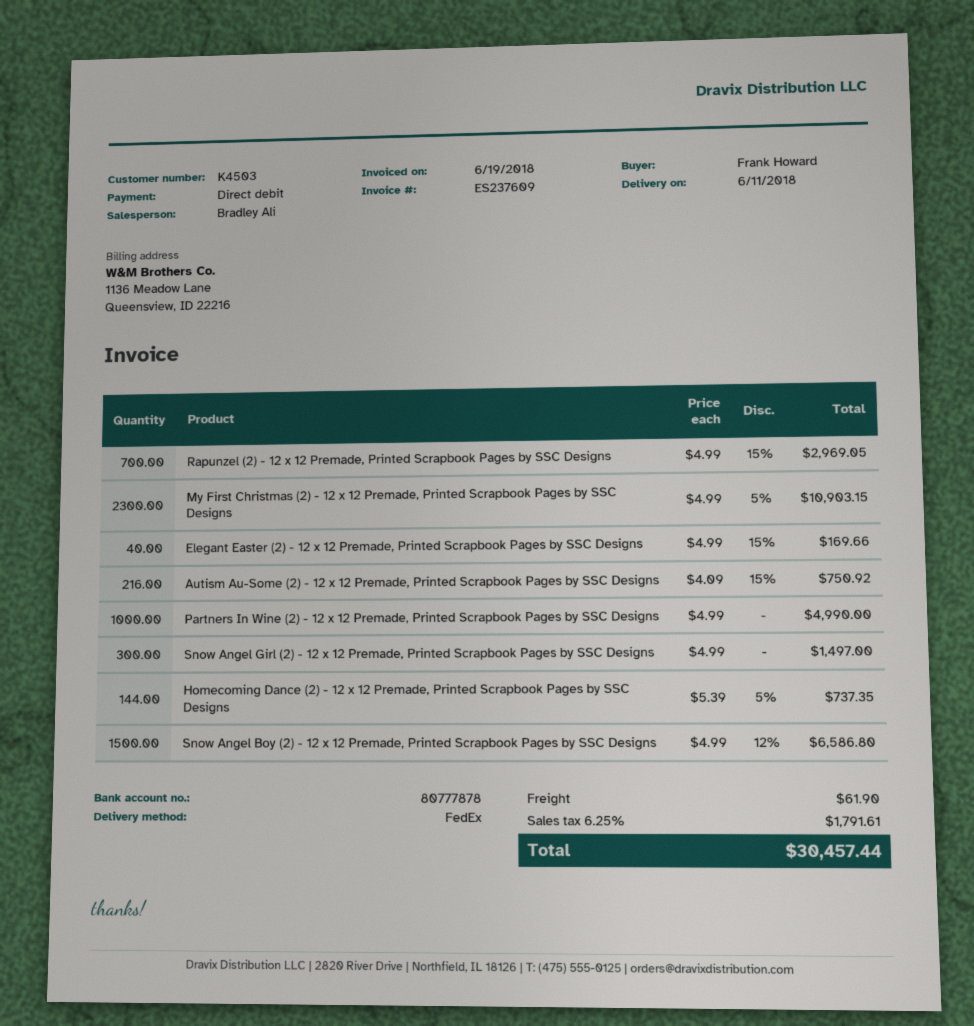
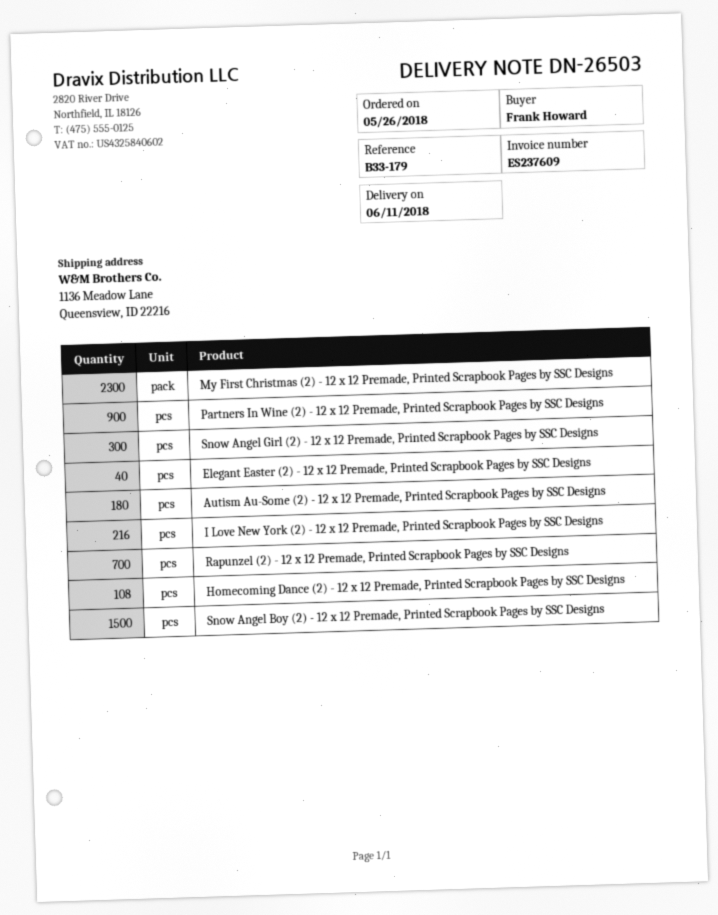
Autism Au-Some (2) - 12 x 12 Premade, Printed Scrapbook Pages by SSC Designs: 216 -> 180
Partners In Wine (2) - 12 x 12 Premade, Printed Scrapbook Pages by SSC Designs: 1000 -> 900
Homecoming Dance (2) - 12 x 12 Premade, Printed Scrapbook Pages by SSC Designs: 144 -> 108
I Love New York (2) - 12 x 12 Premade, Printed Scrapbook Pages by SSC Designs: none -> 216

